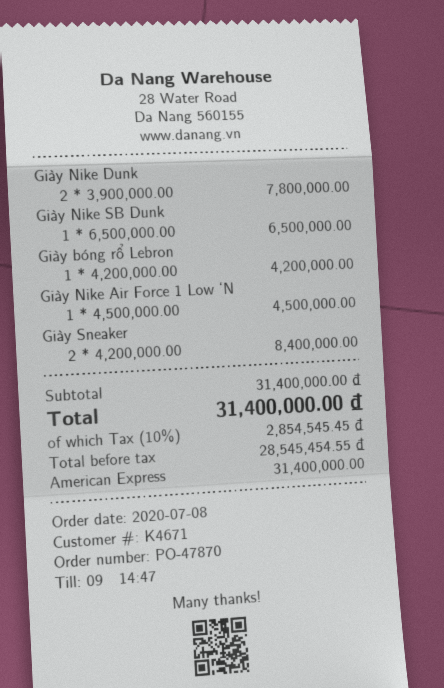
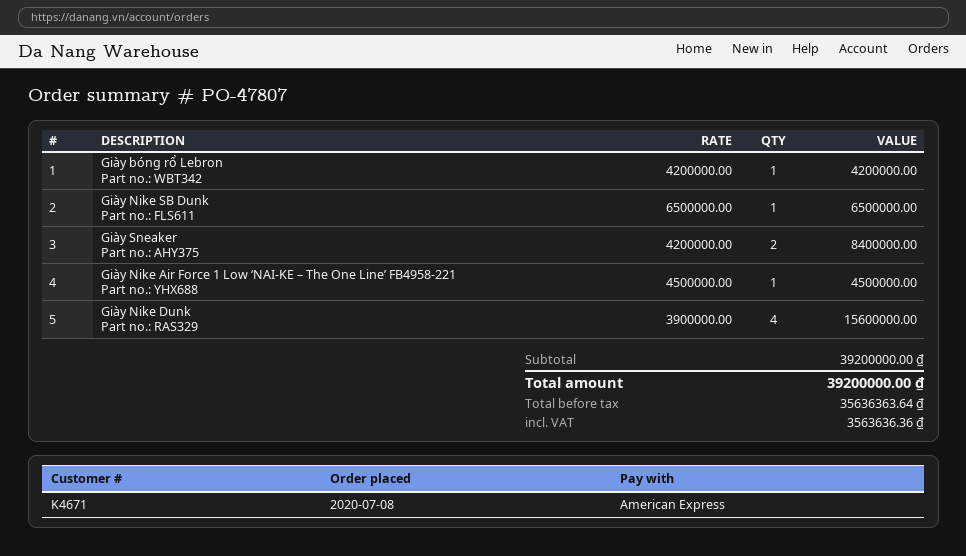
order number: PO-47870 -> PO-47807
Giày Nike Dunk: 2 x 3900000.00 = 7800000.00 -> 4 x 3900000.00 = 15600000.00
subtotal: 31400000.00 -> 39200000.00
net: 28545454.55 -> 35636363.64
tax: 2854545.45 -> 3563636.36
total: 31400000.00 -> 39200000.00

